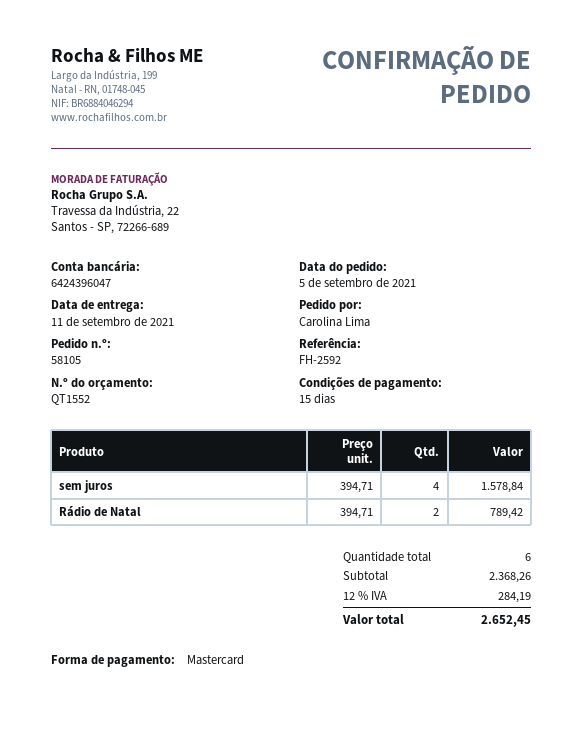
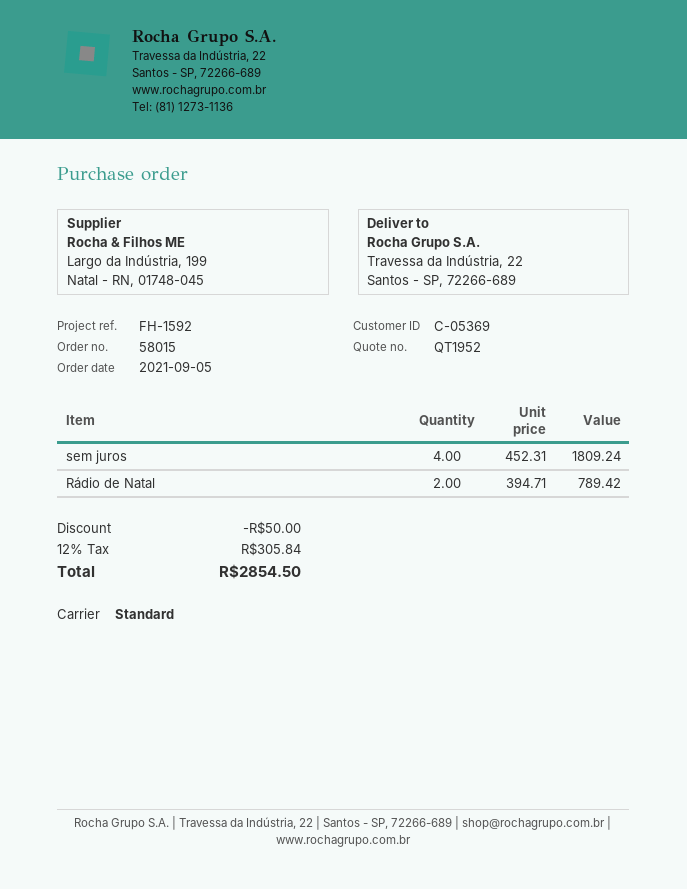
quote number: QT1552 -> QT1952
order number: 58105 -> 58015
reference: FH-2592 -> FH-1592
sem juros: 4 x 394.71 = 1578.84 -> 4 x 452.31 = 1809.24
discount: none -> 50.00
tax: 12% = 284.19 -> 12% = 305.84
total: 2652.45 -> 2854.50

